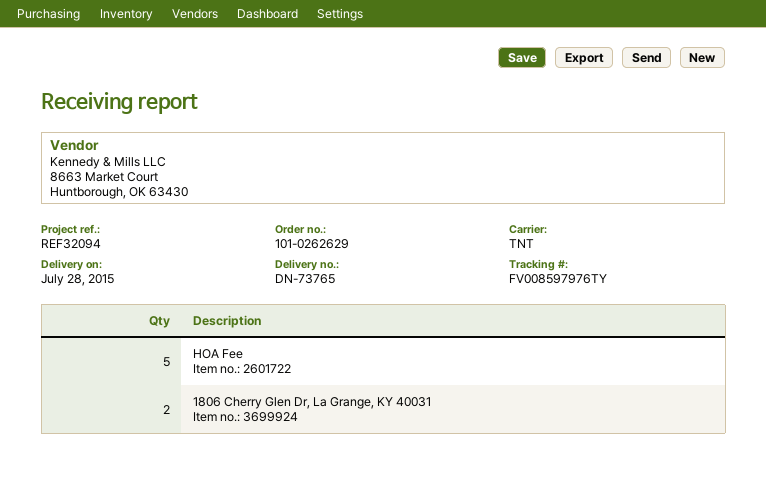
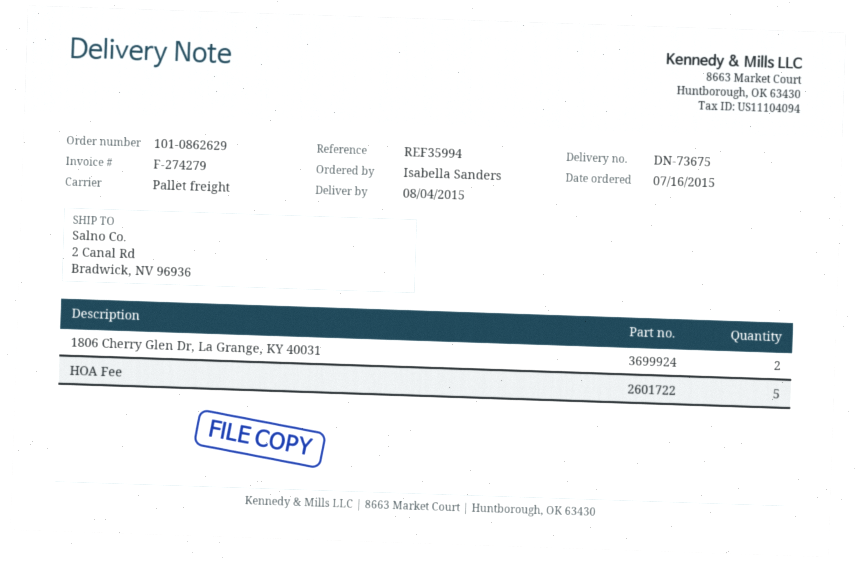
order number: 101-0262629 -> 101-0862629
delivery note number: DN-73765 -> DN-73675
delivery date: 2015-07-28 -> 2015-08-04
reference: REF32094 -> REF35994
shipping method: TNT -> pallet freight

